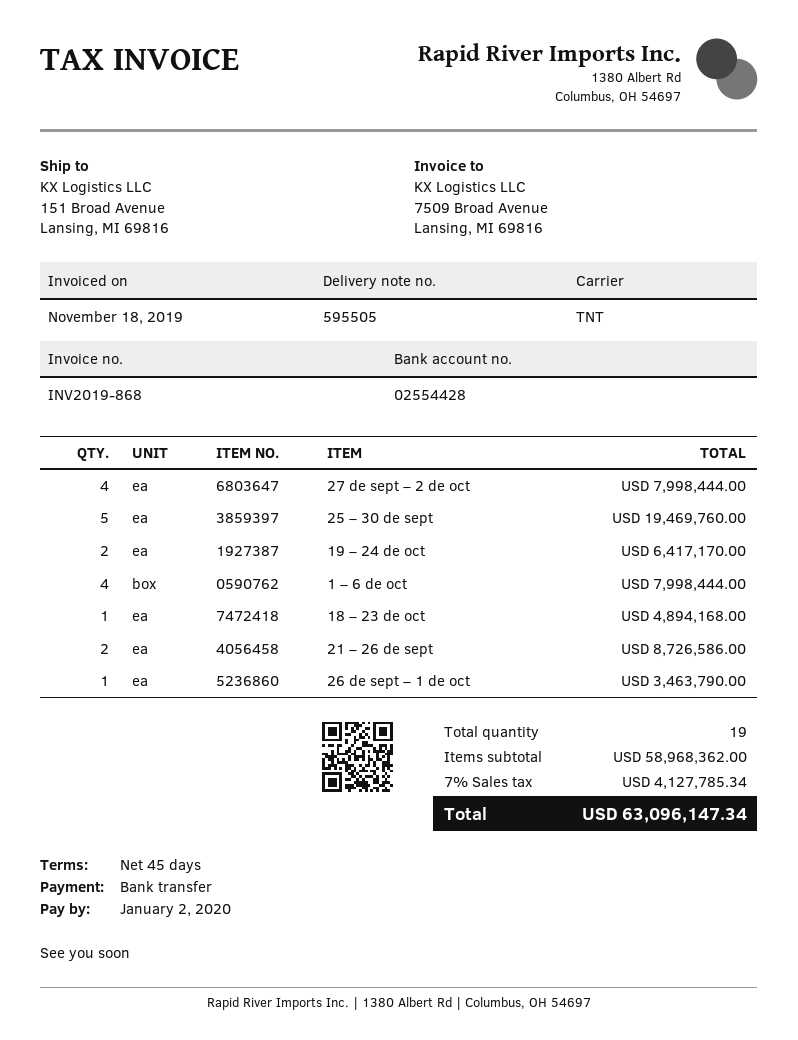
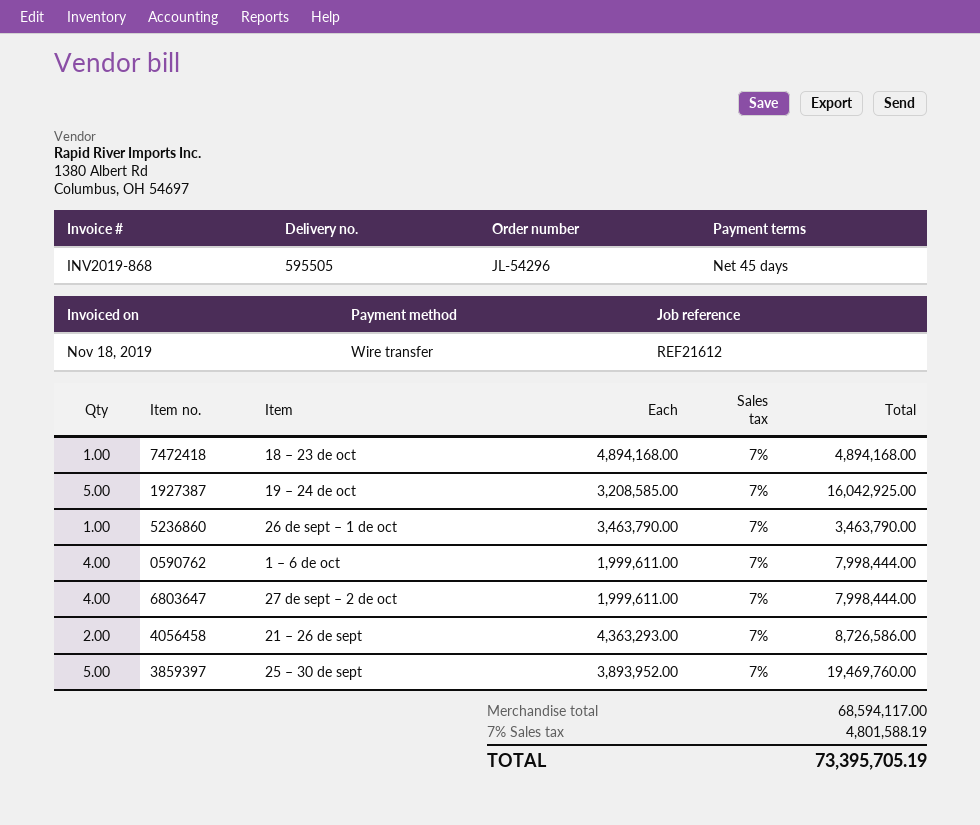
19 – 24 de oct: 2 for 6417170.00 -> 5 for 16042925.00
subtotal: 58968362.00 -> 68594117.00
tax: 7% = 4127785.34 -> 7% = 4801588.19
total: 63096147.34 -> 73395705.19

